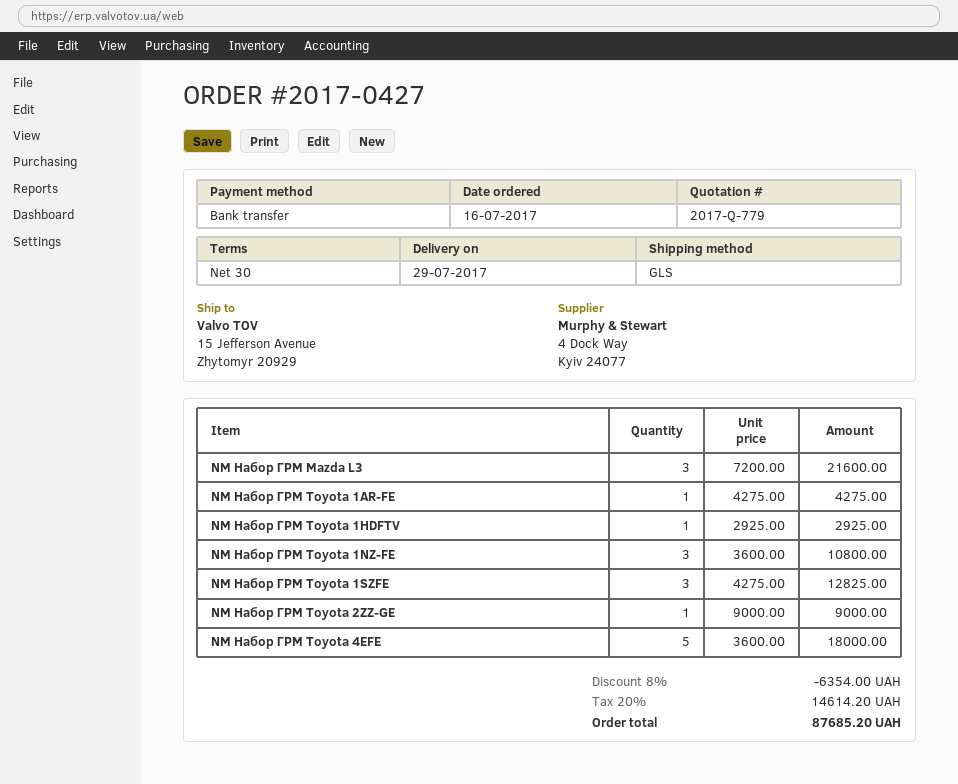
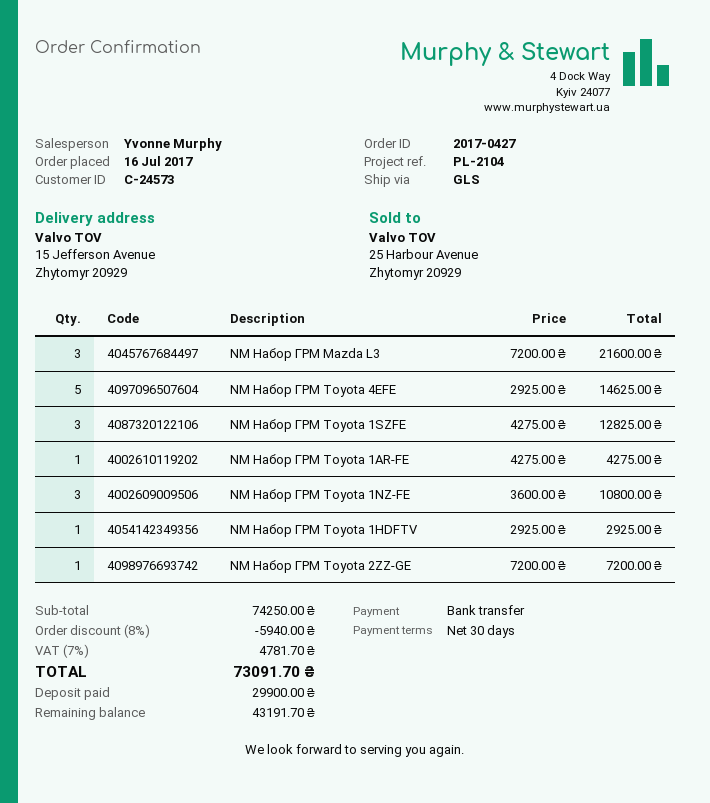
NM Набор ГРМ Toyota 2ZZ-GE: 1 x 9000.00 = 9000.00 -> 1 x 7200.00 = 7200.00
NM Набор ГРМ Toyota 4EFE: 5 x 3600.00 = 18000.00 -> 5 x 2925.00 = 14625.00
discount: 8% = 6354.00 -> 8% = 5940.00
tax: 20% = 14614.20 -> 7% = 4781.70
total: 87685.20 -> 73091.70

